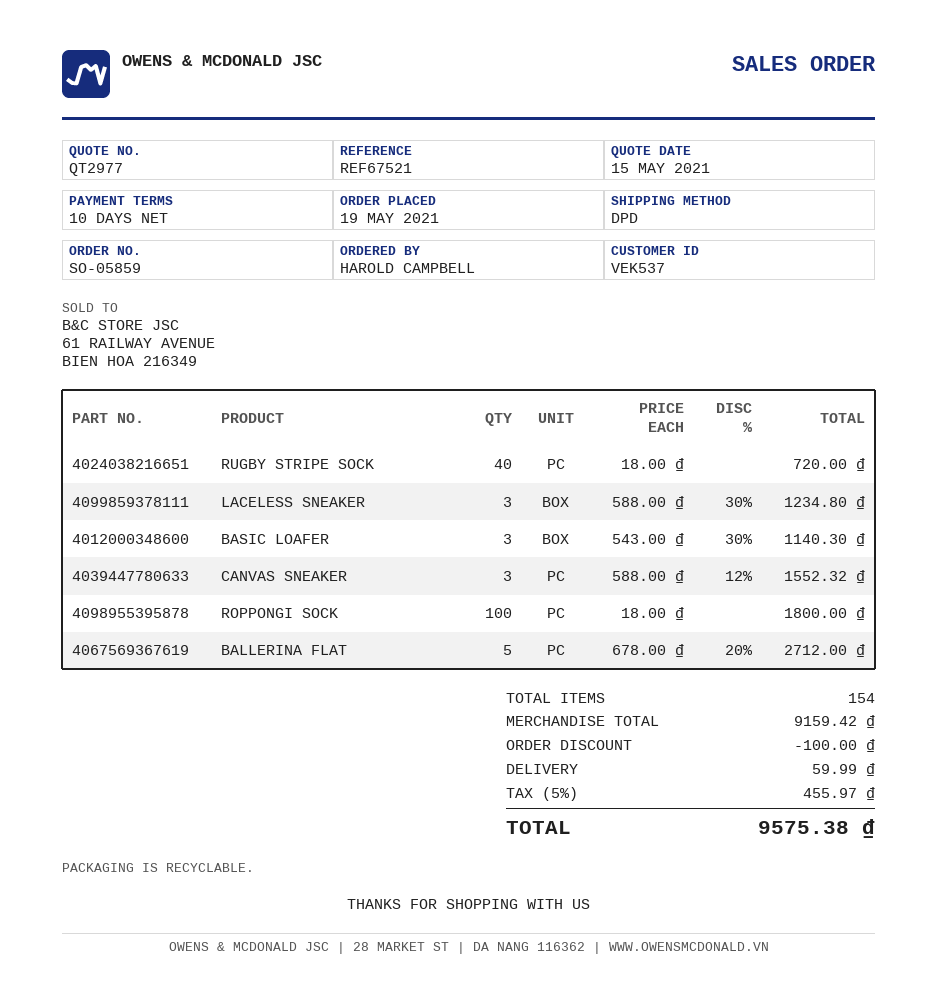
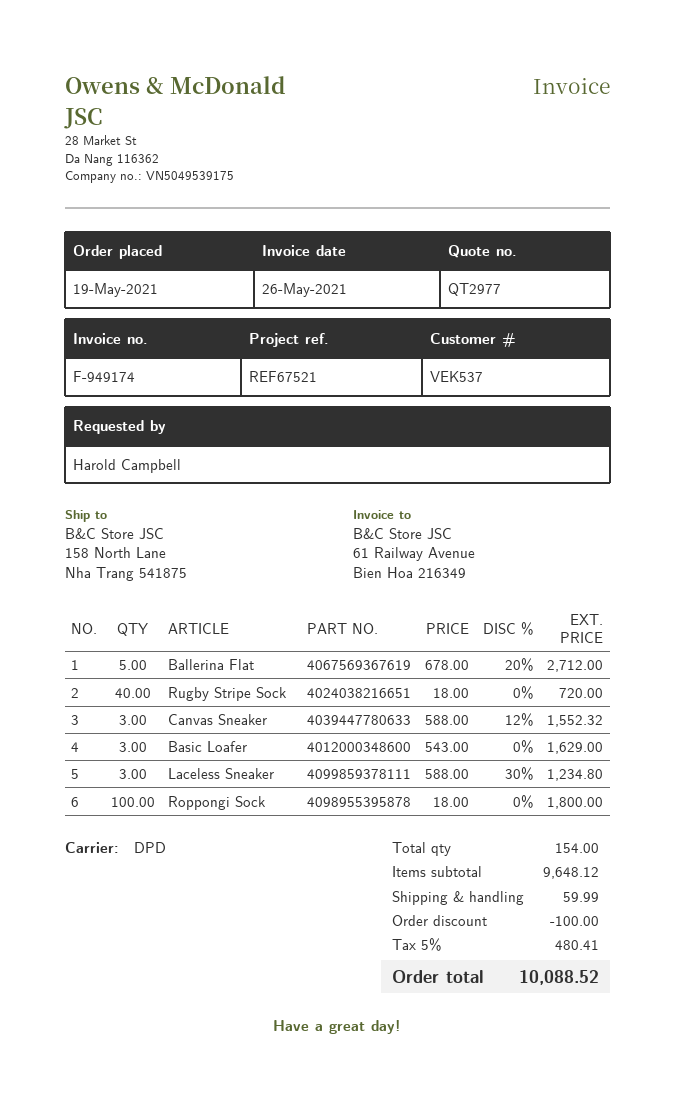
BASIC LOAFER: 3 x 543.00 - 30% = 1140.30 -> 3 x 543.00 = 1629.00
subtotal: 9159.42 -> 9648.12
tax: 5% = 455.97 -> 5% = 480.41
total: 9575.38 -> 10088.52

